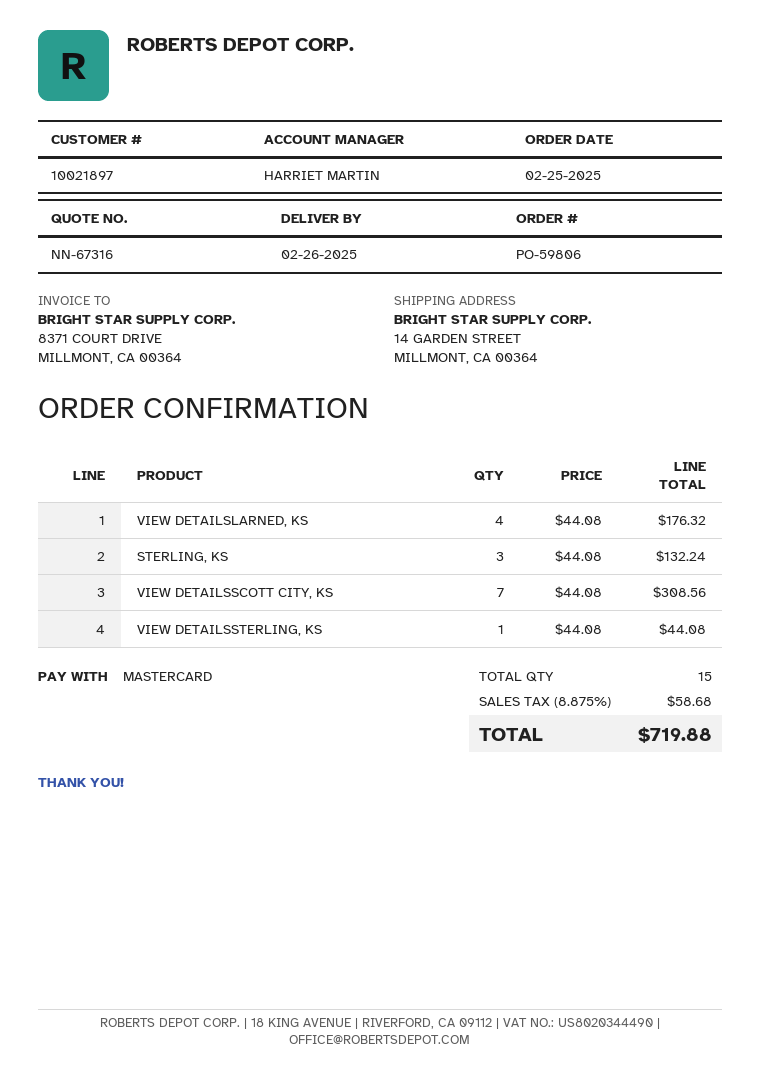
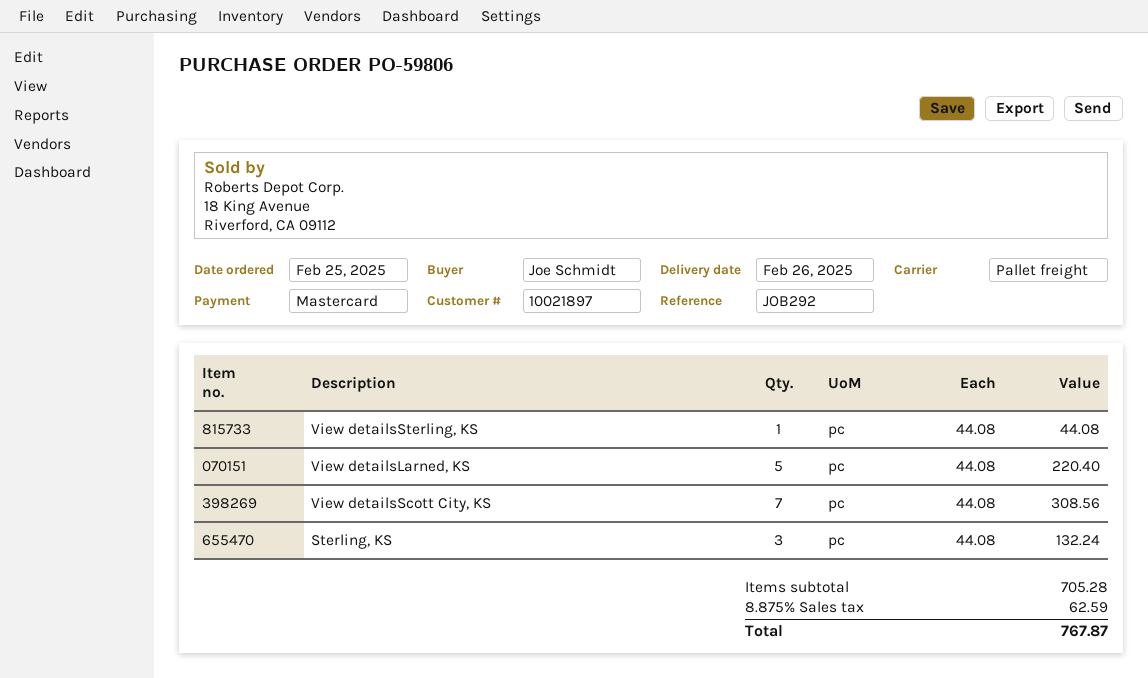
VIEW DETAILSLARNED, KS: 4 x 44.08 = 176.32 -> 5 x 44.08 = 220.40
tax: 8.875% = 58.68 -> 8.875% = 62.59
total: 719.88 -> 767.87

